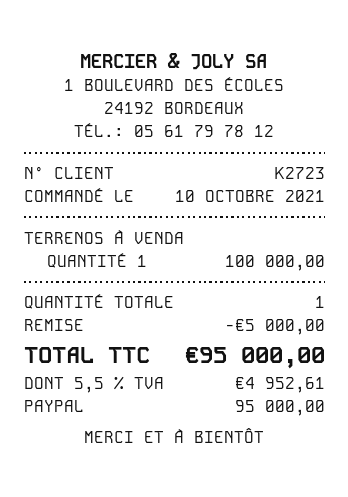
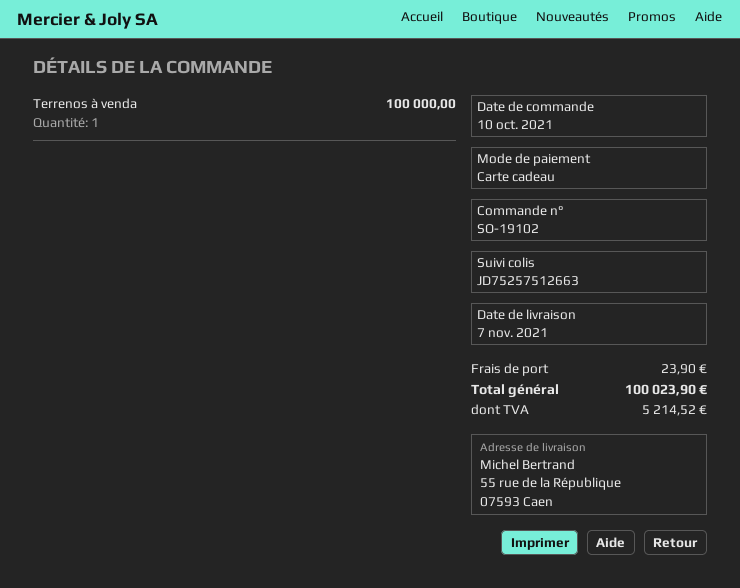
payment method: PayPal -> gift card
discount: 5000.00 -> none
shipping: none -> 23.90
tax: 4952.61 -> 5214.52
total: 95000.00 -> 100023.90

